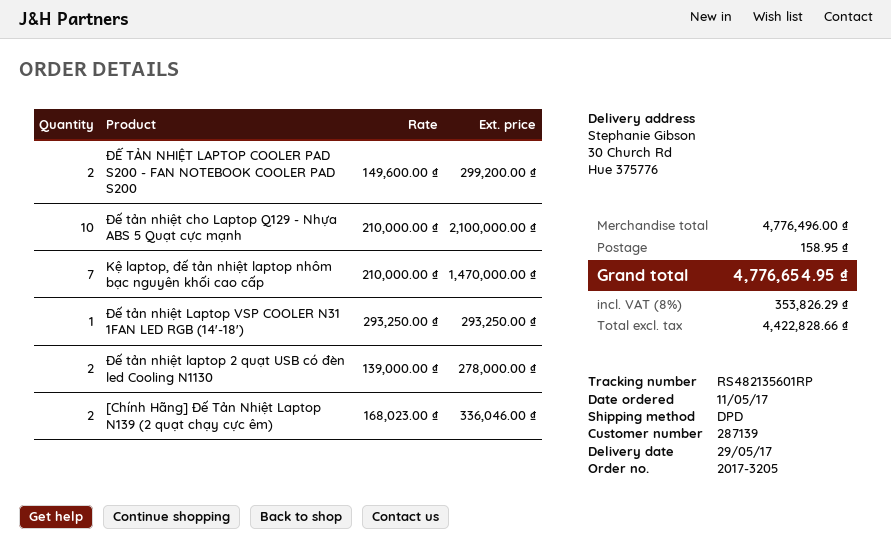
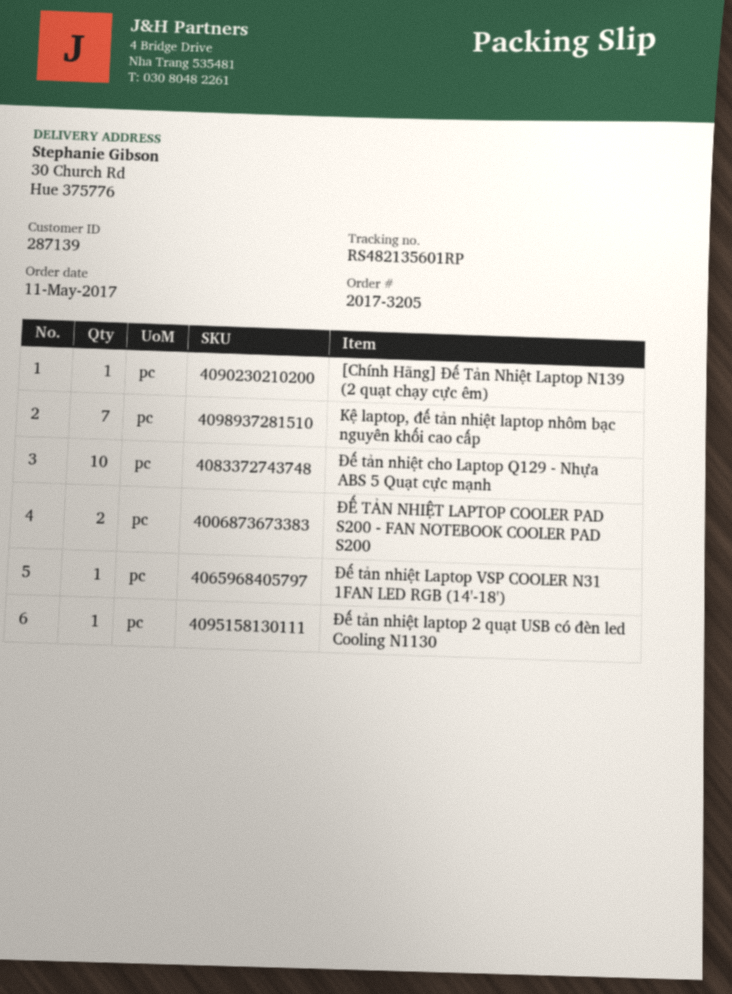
Đế tản nhiệt laptop 2 quạt USB có đèn led Cooling N1130: 2 -> 1
[Chính Hãng] Đế Tản Nhiệt Laptop N139 (2 quạt chạy cực êm): 2 -> 1

